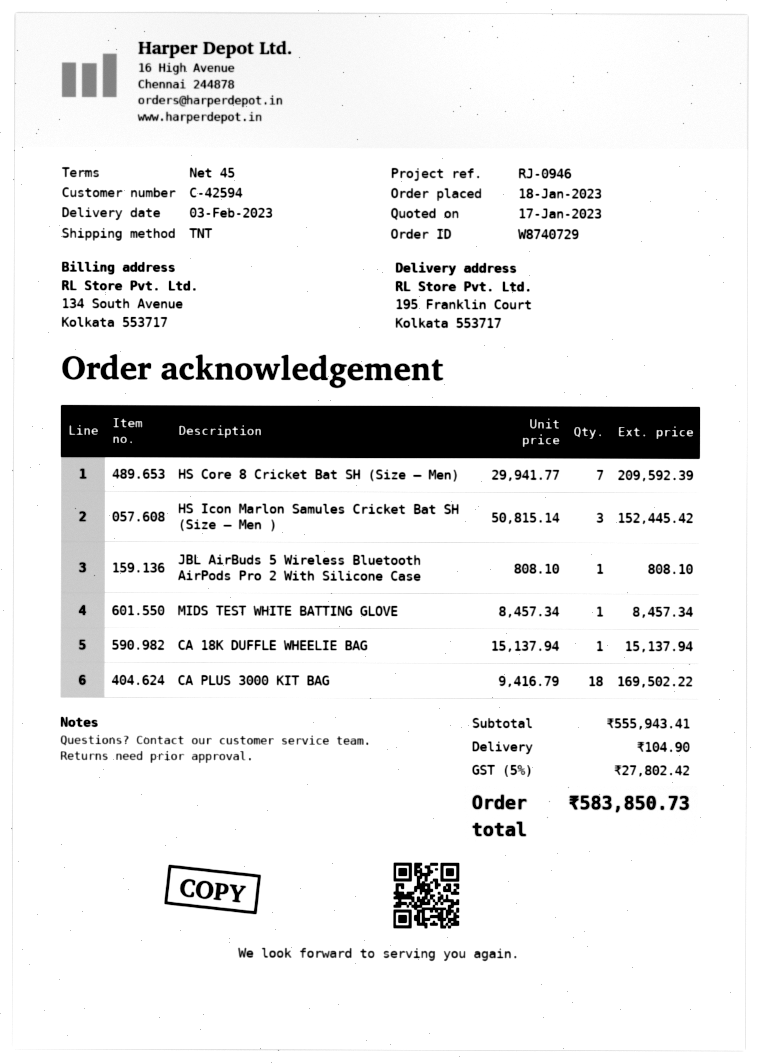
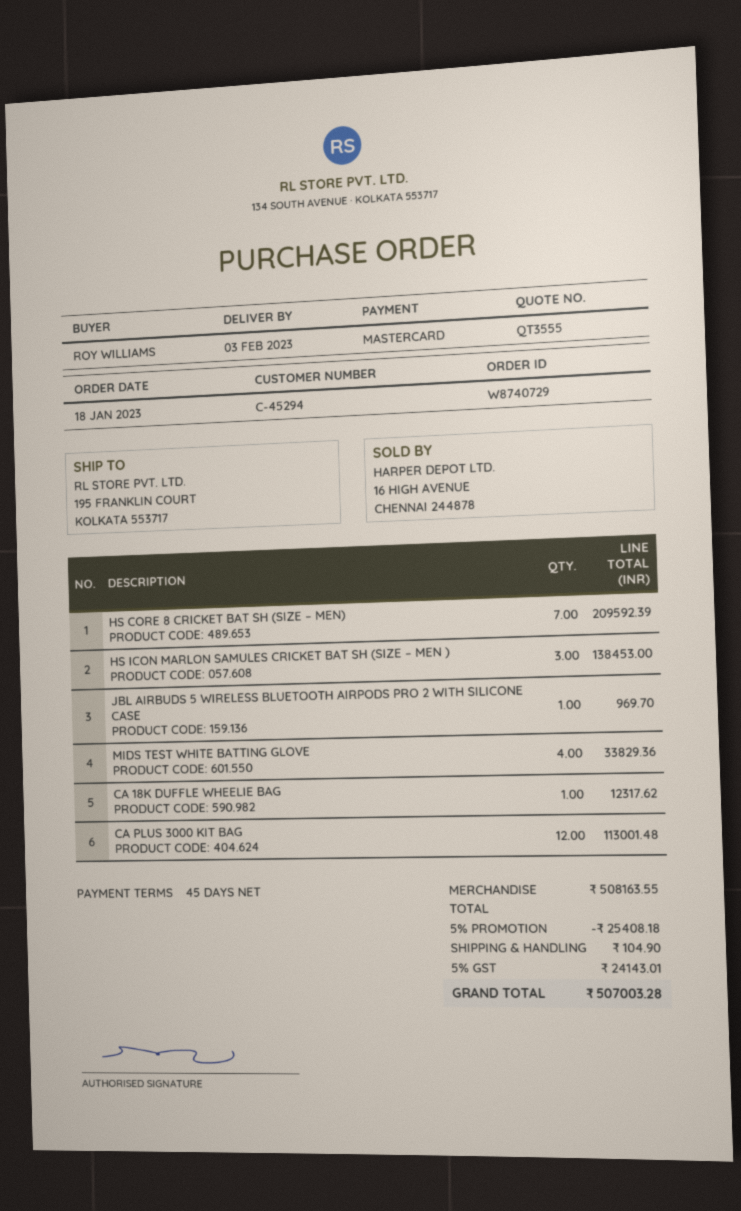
customer number: C-42594 -> C-45294
HS Icon Marlon Samules Cricket Bat SH (Size – Men ): 3 for 152445.42 -> 3 for 138453.00
JBL AirBuds 5 Wireless Bluetooth AirPods Pro 2 With Silicone Case: 1 for 808.10 -> 1 for 969.70
MIDS TEST WHITE BATTING GLOVE: 1 for 8457.34 -> 4 for 33829.36
CA 18K DUFFLE WHEELIE BAG: 1 for 15137.94 -> 1 for 12317.62
CA PLUS 3000 KIT BAG: 18 for 169502.22 -> 12 for 113001.48
subtotal: 555943.41 -> 508163.55
discount: none -> 5% = 25408.18
tax: 5% = 27802.42 -> 5% = 24143.01
total: 583850.73 -> 507003.28

